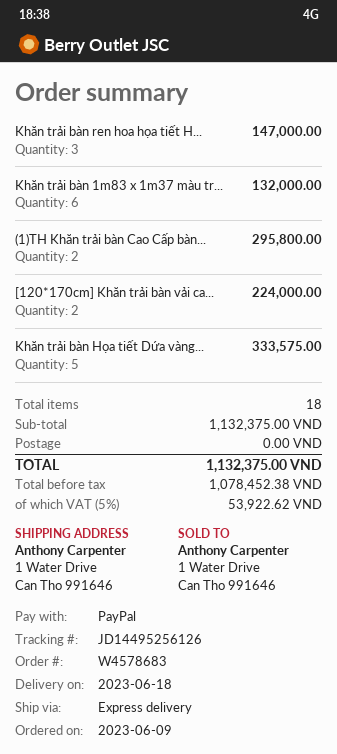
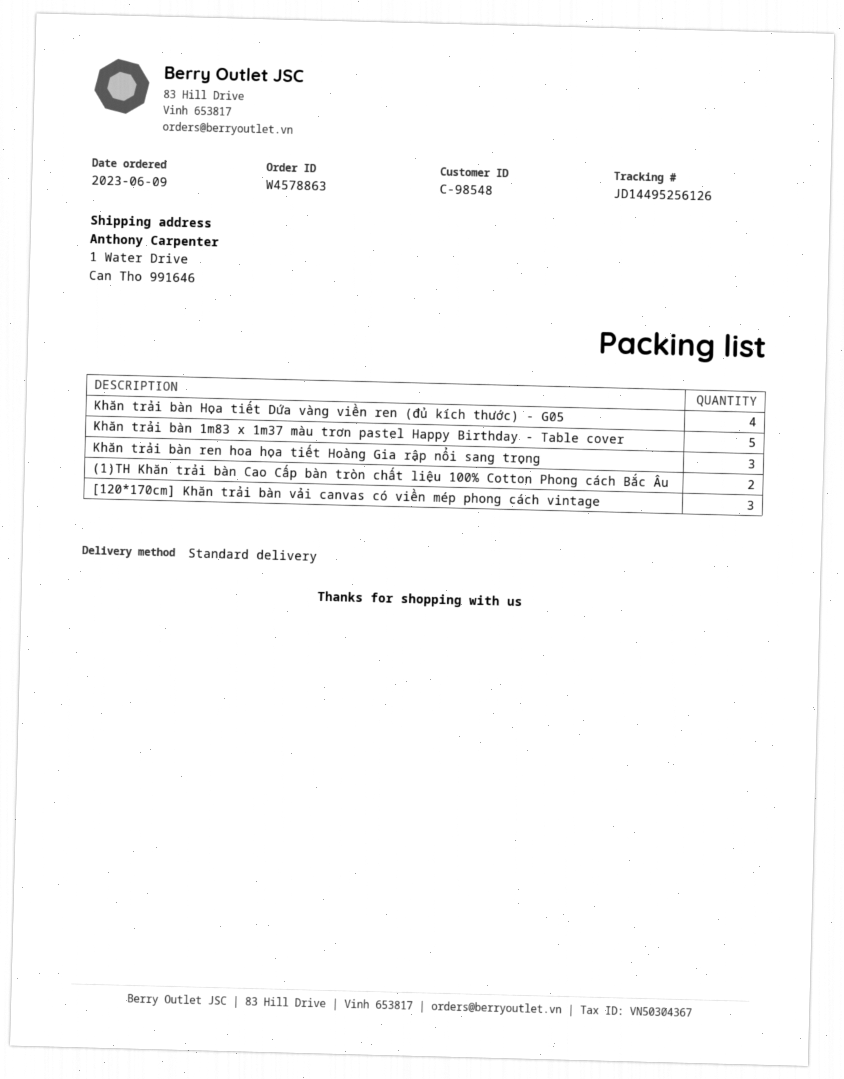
order number: W4578683 -> W4578863
shipping method: express -> standard
Khăn trải bàn 1m83 x 1m37 màu tr...: 6 -> 5
[120*170cm] Khăn trải bàn vải ca...: 2 -> 3
Khăn trải bàn Họa tiết Dứa vàng...: 5 -> 4

